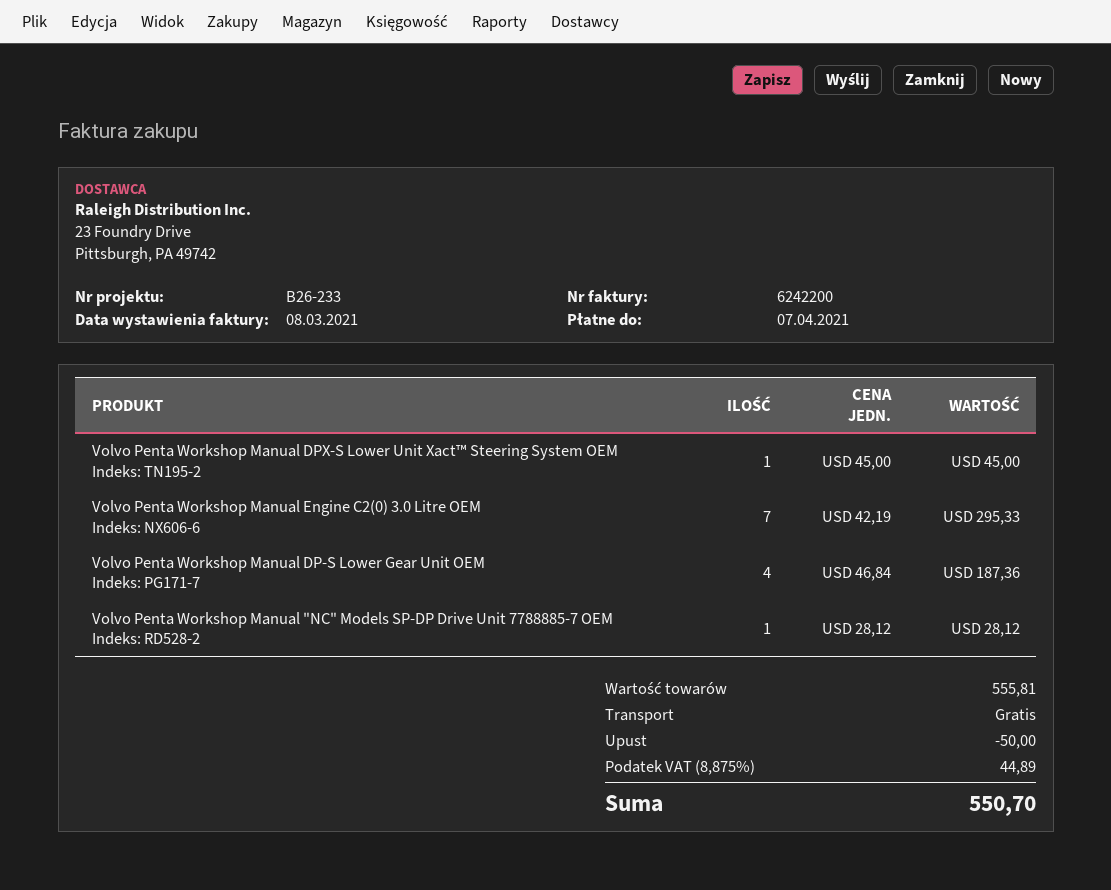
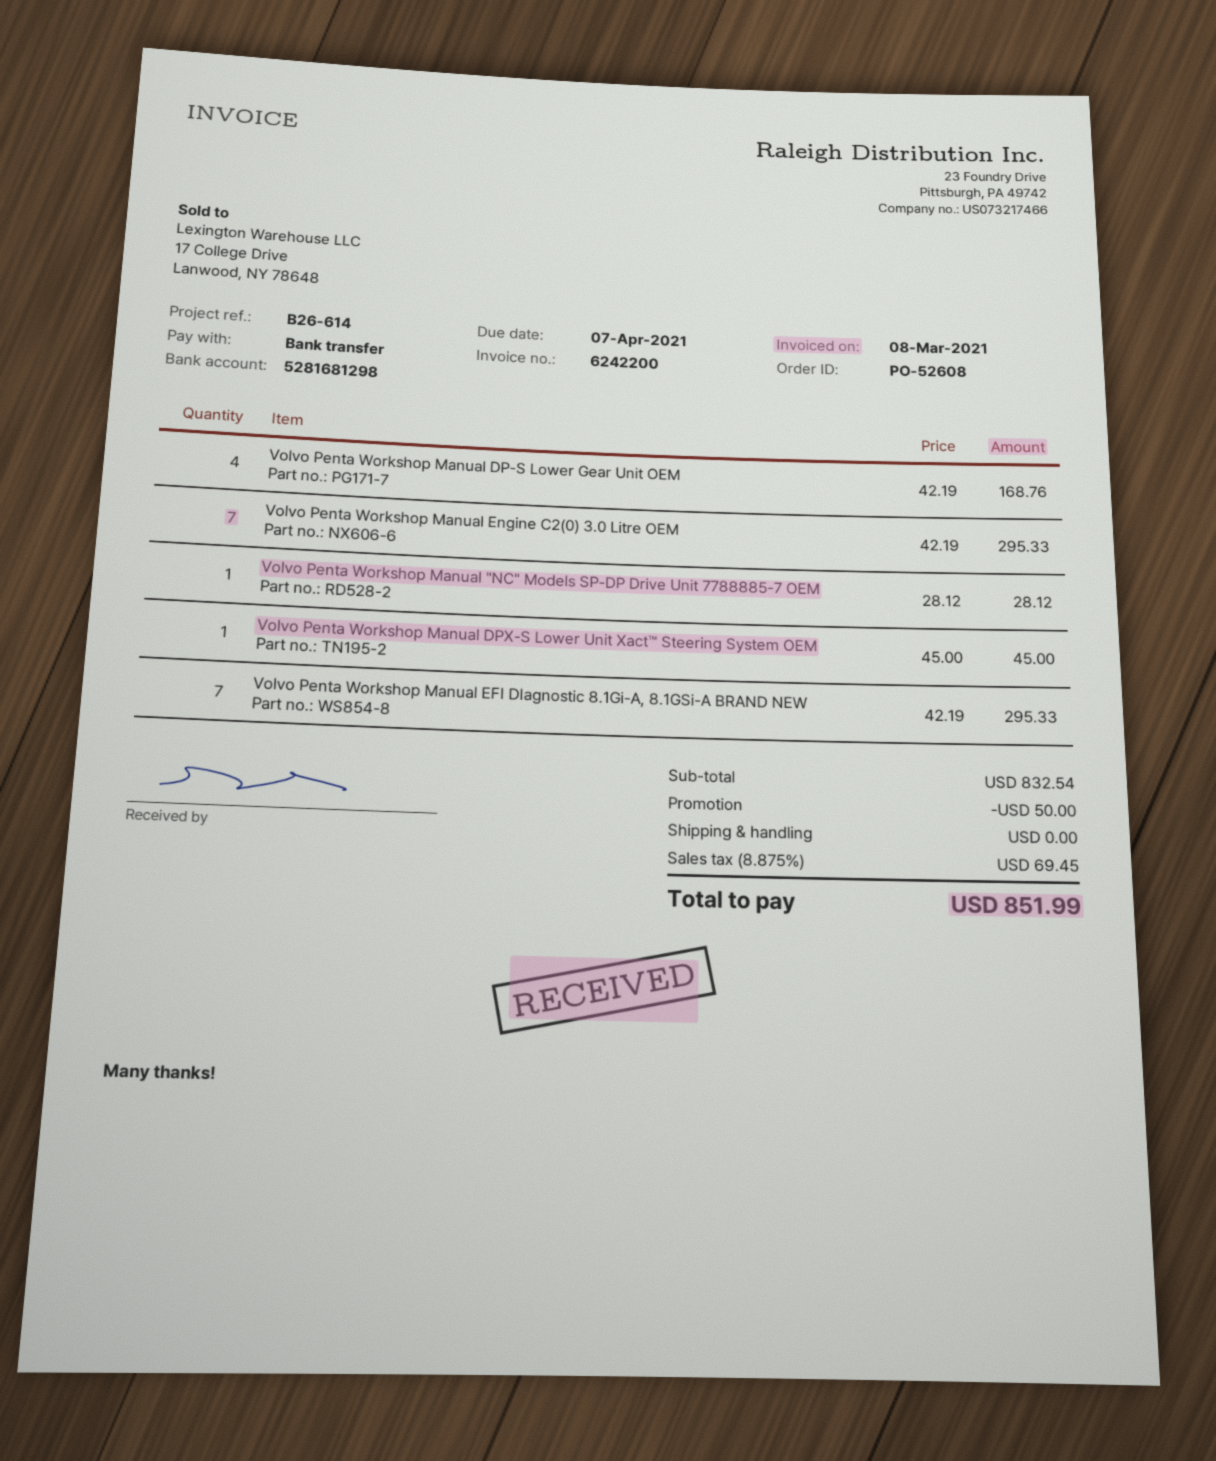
reference: B26-233 -> B26-614
Volvo Penta Workshop Manual DP-S Lower Gear Unit OEM: 4 x 46.84 = 187.36 -> 4 x 42.19 = 168.76
Volvo Penta Workshop Manual EFI DIagnostic 8.1Gi-A, 8.1GSi-A BRAND NEW: none -> 7 x 42.19 = 295.33
subtotal: 555.81 -> 832.54
tax: 8.875% = 44.89 -> 8.875% = 69.45
total: 550.70 -> 851.99

